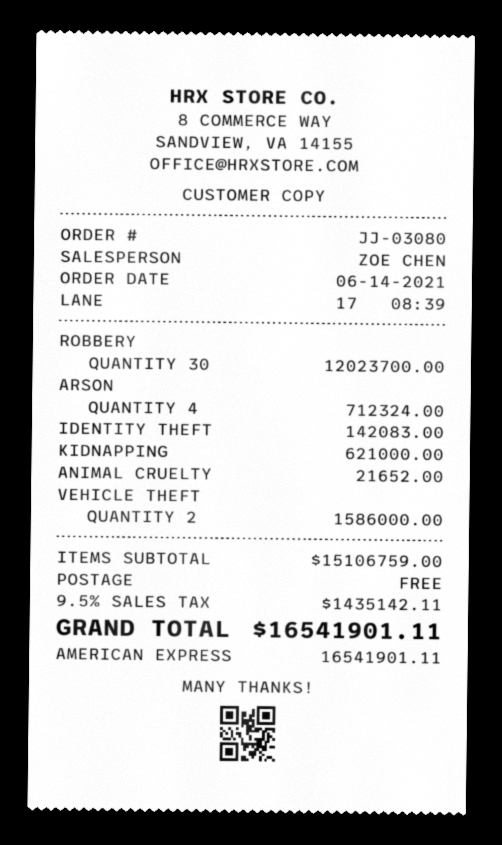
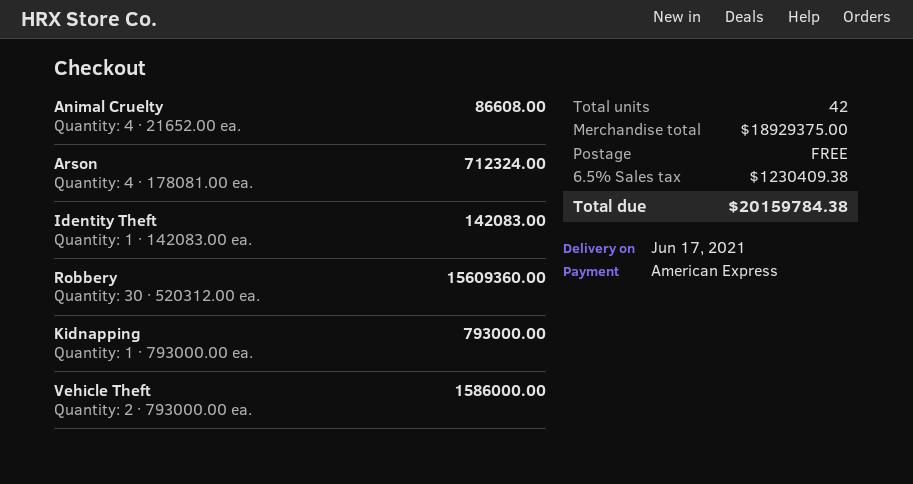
ROBBERY: 30 for 12023700.00 -> 30 for 15609360.00
KIDNAPPING: 1 for 621000.00 -> 1 for 793000.00
ANIMAL CRUELTY: 1 for 21652.00 -> 4 for 86608.00
subtotal: 15106759.00 -> 18929375.00
tax: 9.5% = 1435142.11 -> 6.5% = 1230409.38
total: 16541901.11 -> 20159784.38

